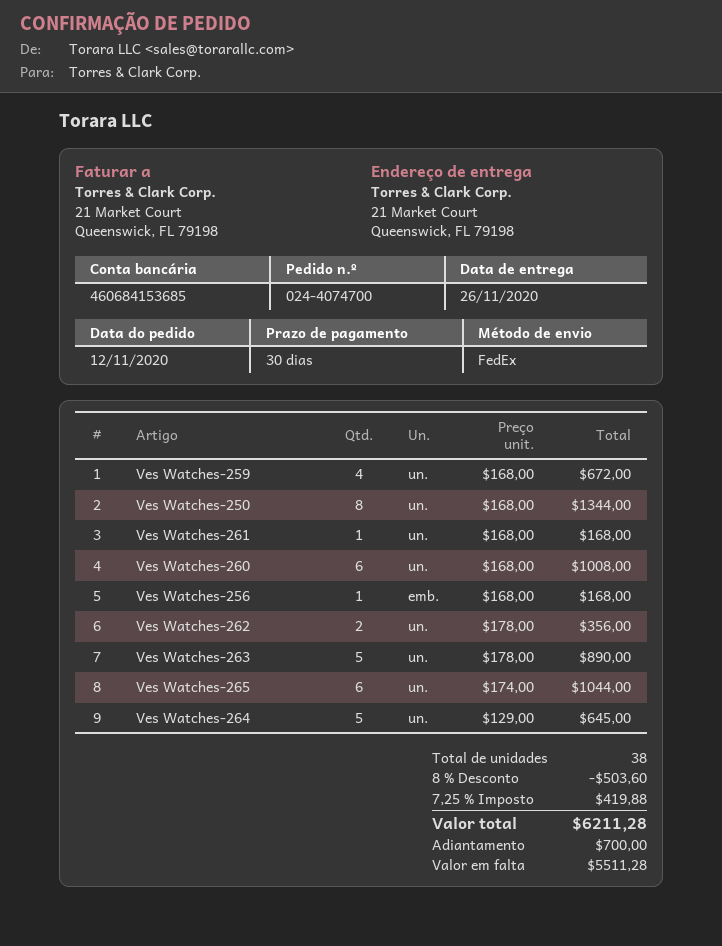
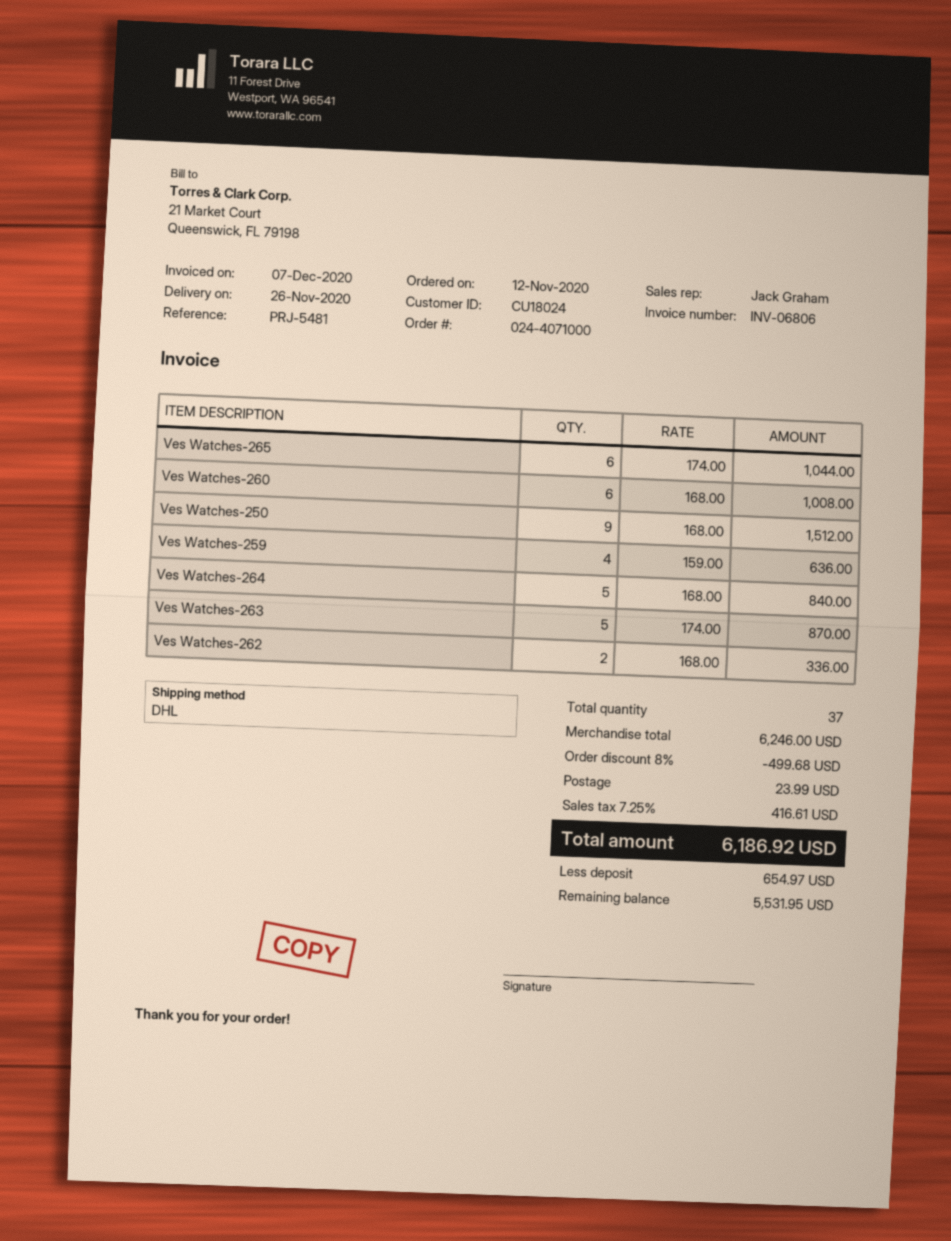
order number: 024-4074700 -> 024-4071000
shipping method: FedEx -> DHL
Ves Watches-259: 4 x 168.00 = 672.00 -> 4 x 159.00 = 636.00
Ves Watches-250: 8 x 168.00 = 1344.00 -> 9 x 168.00 = 1512.00
Ves Watches-261: 1 x 168.00 = 168.00 -> none
Ves Watches-256: 1 x 168.00 = 168.00 -> none
Ves Watches-262: 2 x 178.00 = 356.00 -> 2 x 168.00 = 336.00
Ves Watches-263: 5 x 178.00 = 890.00 -> 5 x 174.00 = 870.00
Ves Watches-264: 5 x 129.00 = 645.00 -> 5 x 168.00 = 840.00
total quantity: 38 -> 37
discount: 8% = 503.60 -> 8% = 499.68
shipping: none -> 23.99
tax: 7.25% = 419.88 -> 7.25% = 416.61
total: 6211.28 -> 6186.92
deposit: 700.00 -> 654.97
balance: 5511.28 -> 5531.95

